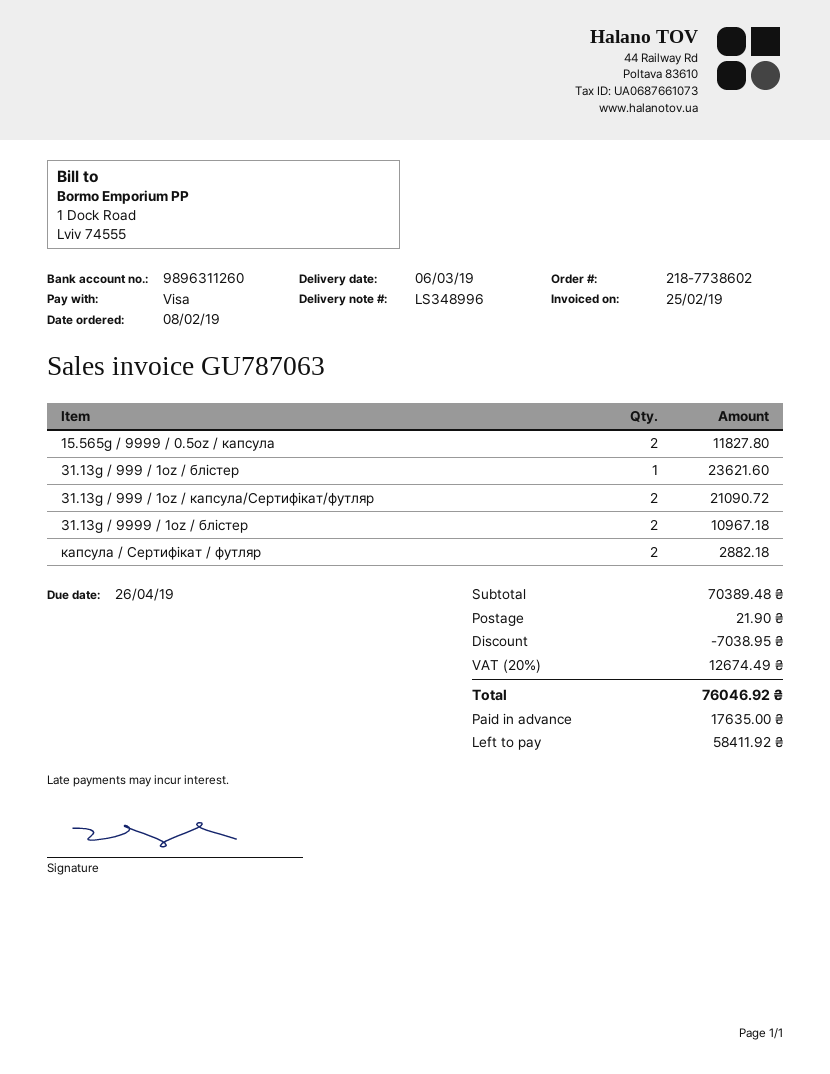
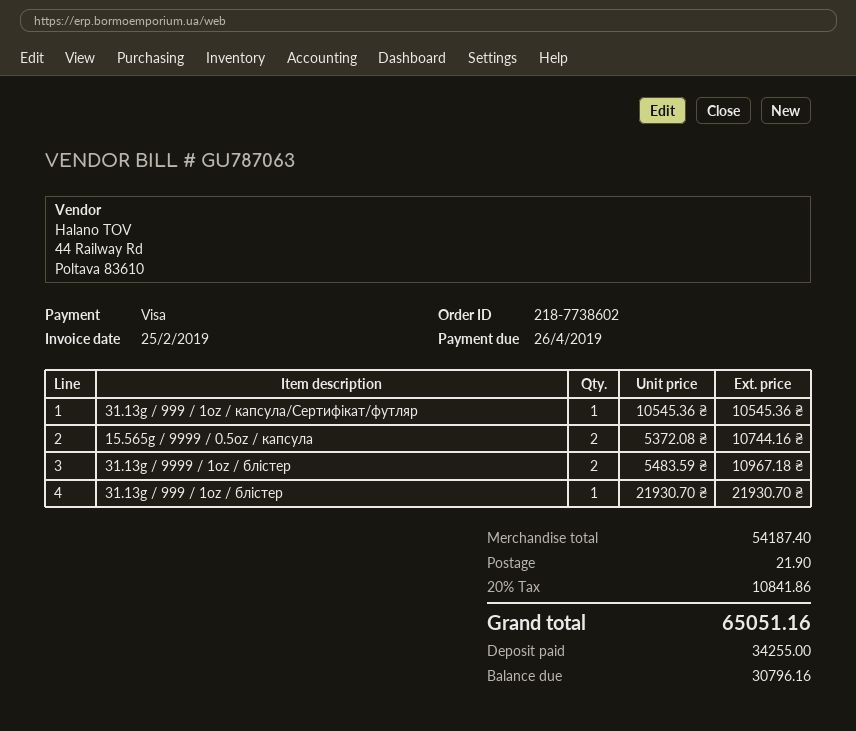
15.565g / 9999 / 0.5oz / капсула: 2 for 11827.80 -> 2 for 10744.16
31.13g / 999 / 1oz / блістер: 1 for 23621.60 -> 1 for 21930.70
31.13g / 999 / 1oz / капсула/Сертифікат/футляр: 2 for 21090.72 -> 1 for 10545.36
капсула / Сертифікат / футляр: 2 for 2882.18 -> none
subtotal: 70389.48 -> 54187.40
discount: 7038.95 -> none
tax: 20% = 12674.49 -> 20% = 10841.86
total: 76046.92 -> 65051.16
deposit: 17635.00 -> 34255.00
balance: 58411.92 -> 30796.16

